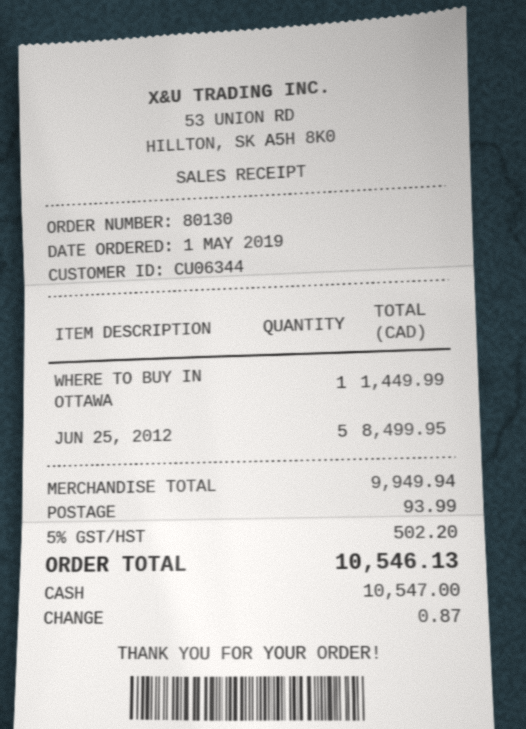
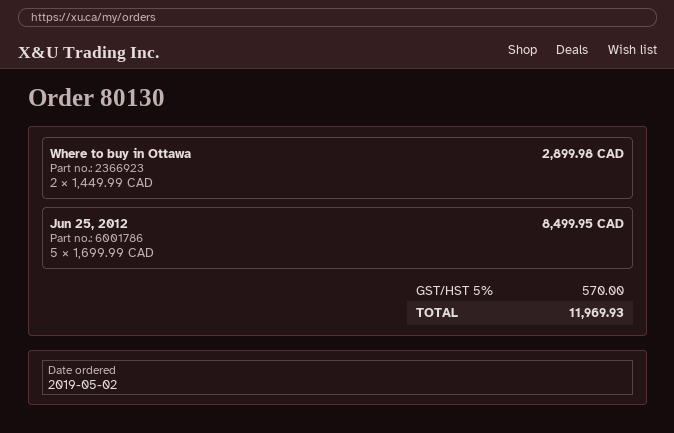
order date: 2019-05-01 -> 2019-05-02
WHERE TO BUY IN OTTAWA: 1 for 1449.99 -> 2 for 2899.98
shipping: 93.99 -> none
tax: 5% = 502.20 -> 5% = 570.00
total: 10546.13 -> 11969.93

